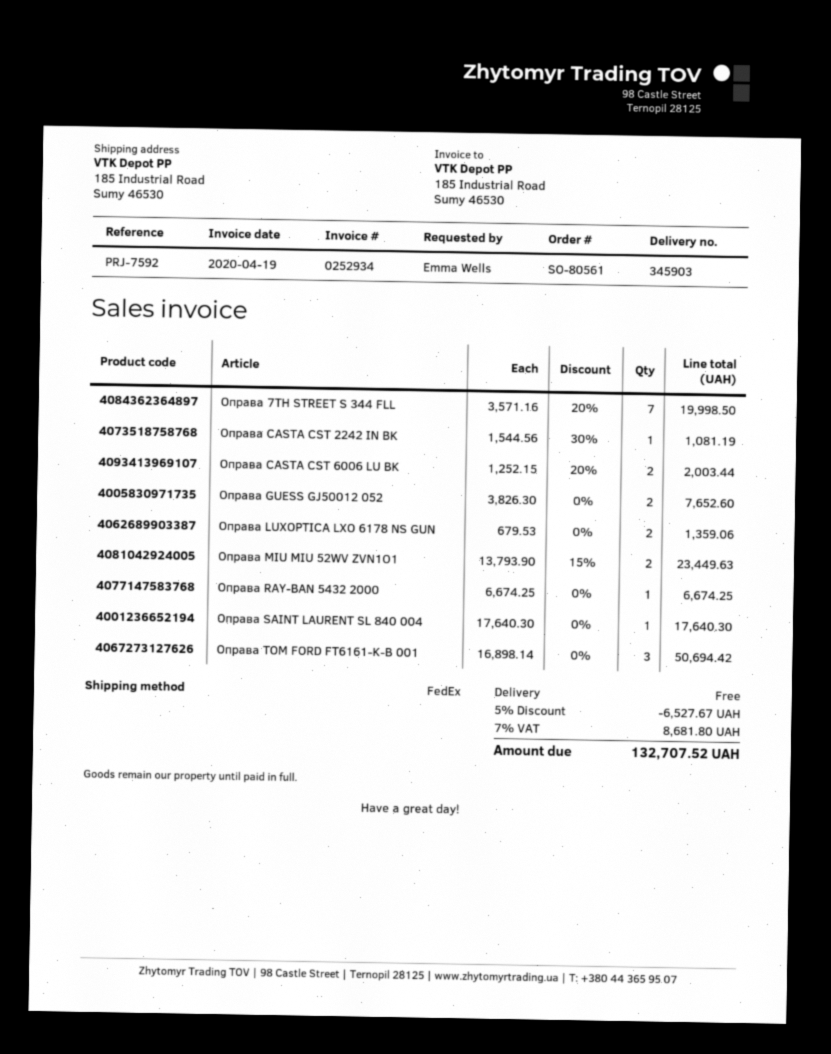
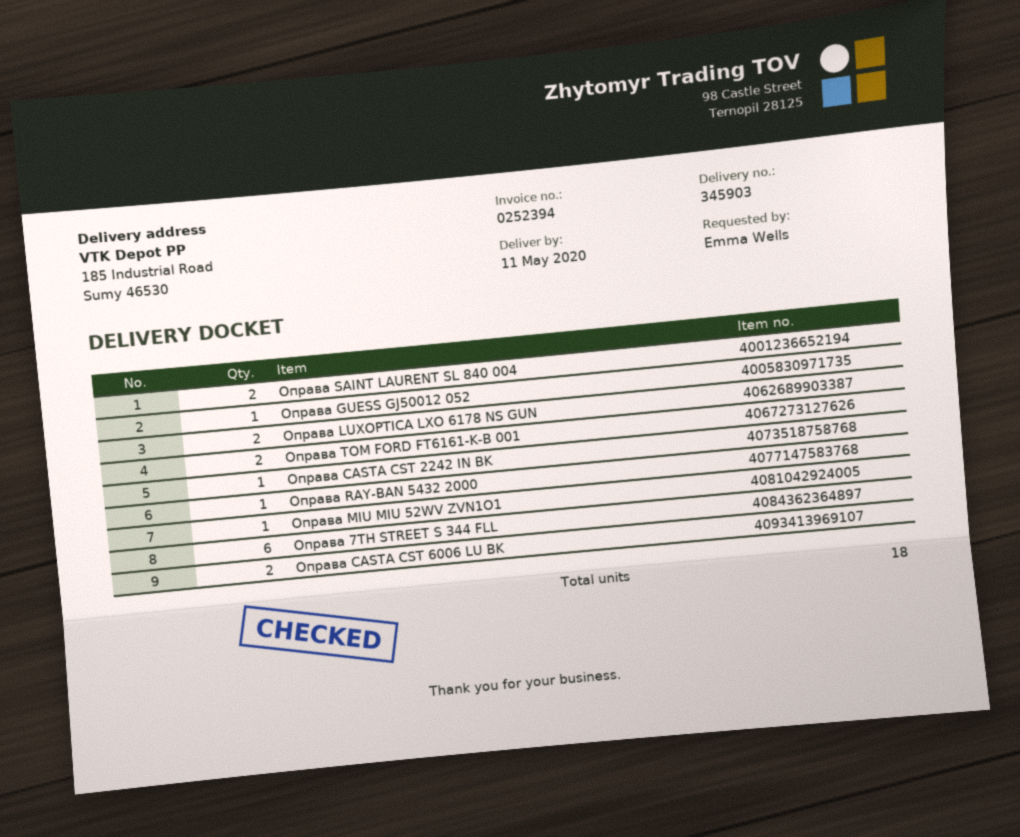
invoice number: 0252934 -> 0252394
Оправа 7TH STREET S 344 FLL: 7 -> 6
Оправа GUESS GJ50012 052: 2 -> 1
Оправа MIU MIU 52WV ZVN1O1: 2 -> 1
Оправа SAINT LAURENT SL 840 004: 1 -> 2
Оправа TOM FORD FT6161-K-B 001: 3 -> 2

